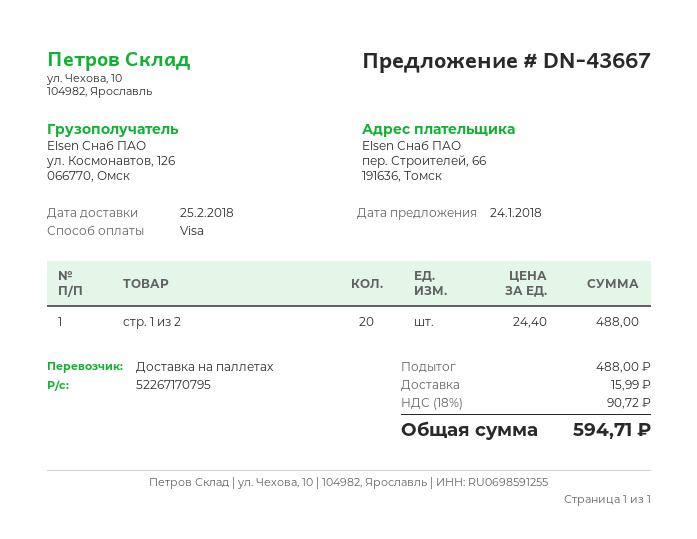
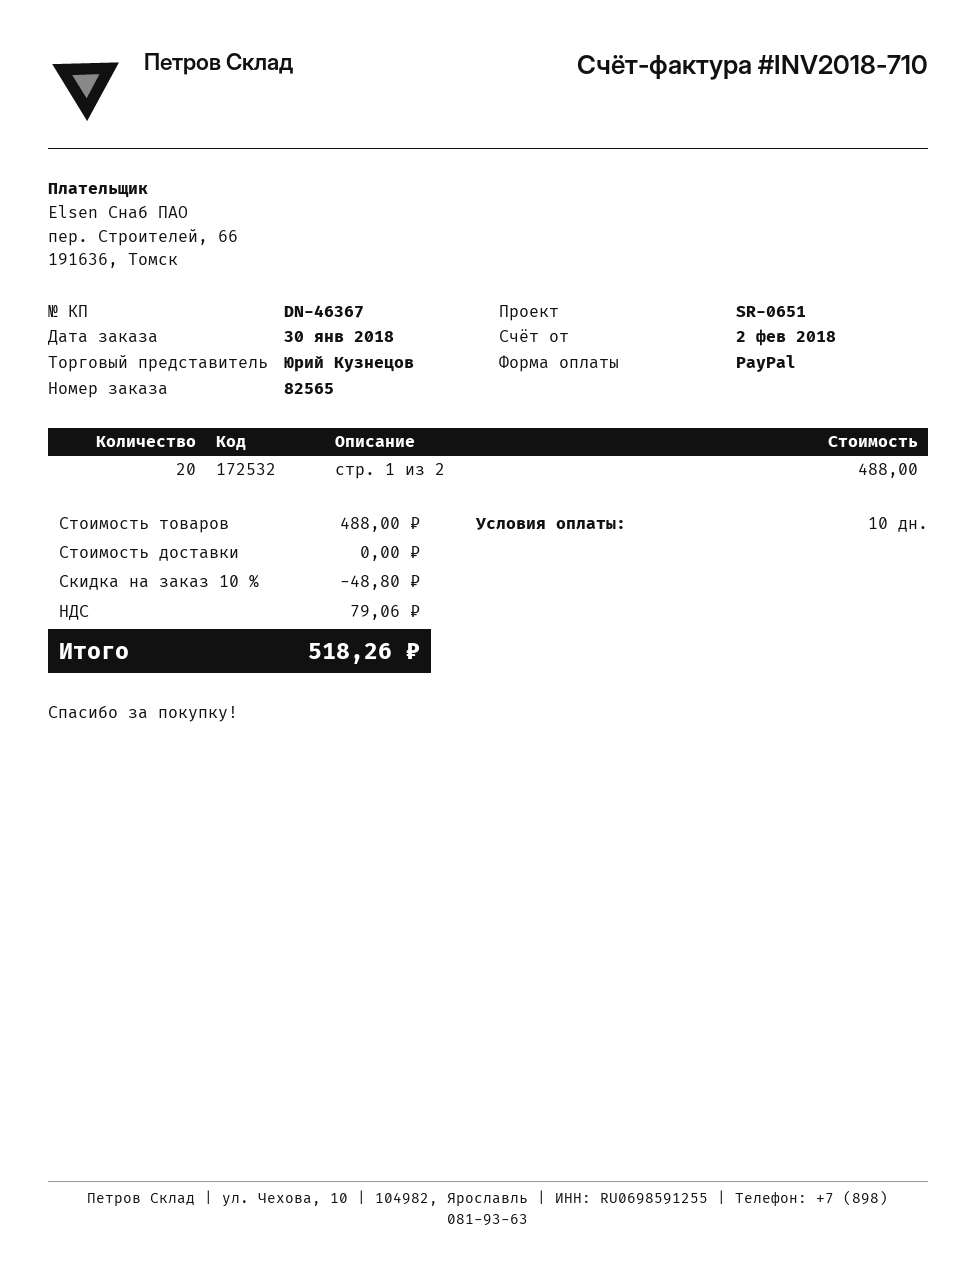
quote number: DN-43667 -> DN-46367
payment method: Visa -> PayPal
discount: none -> 10% = 48.80
shipping: 15.99 -> 0.00
tax: 90.72 -> 79.06
total: 594.71 -> 518.26

